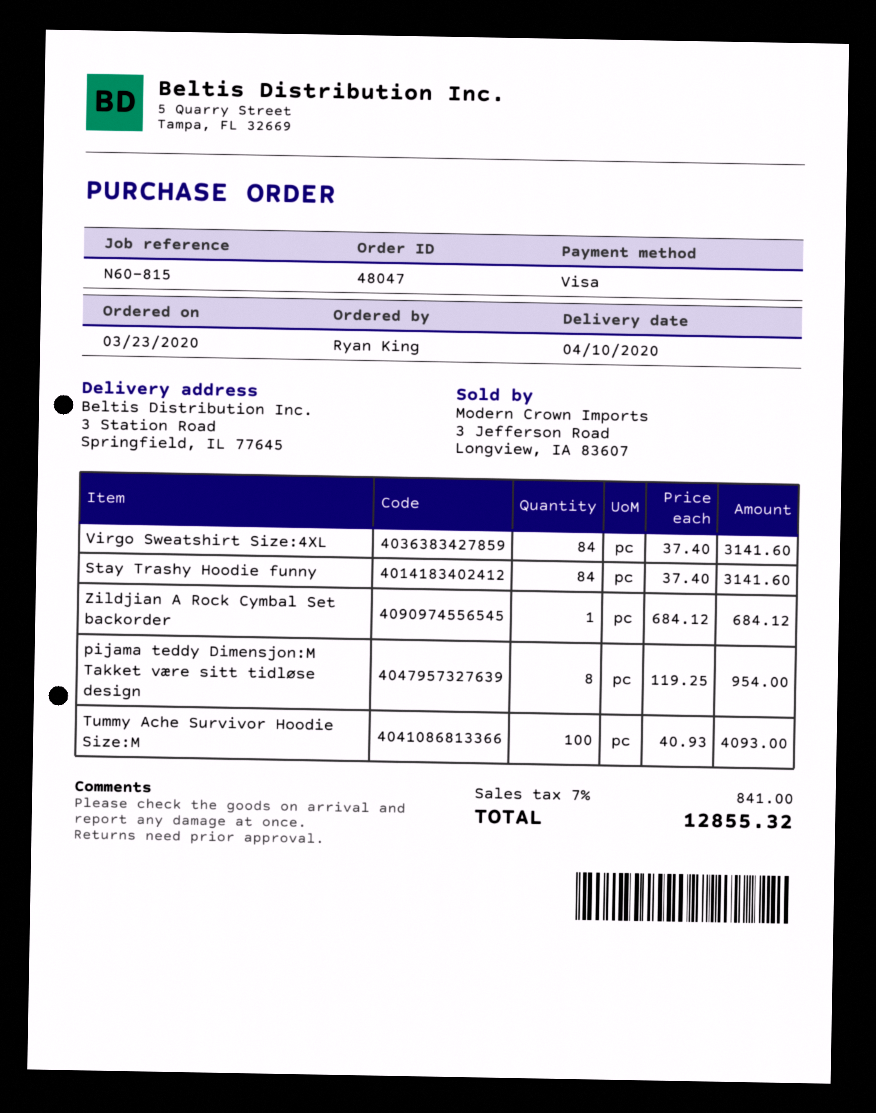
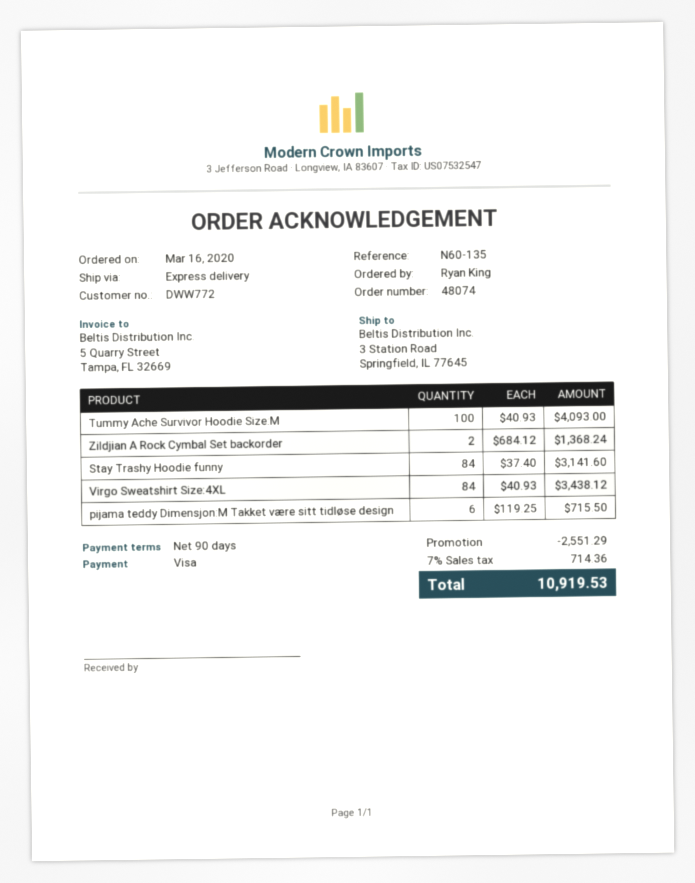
order number: 48047 -> 48074
order date: 2020-03-23 -> 2020-03-16
reference: N60-815 -> N60-135
Virgo Sweatshirt Size:4XL: 84 x 37.40 = 3141.60 -> 84 x 40.93 = 3438.12
Zildjian A Rock Cymbal Set backorder: 1 x 684.12 = 684.12 -> 2 x 684.12 = 1368.24
pijama teddy Dimensjon:M Takket være sitt tidløse design: 8 x 119.25 = 954.00 -> 6 x 119.25 = 715.50
discount: none -> 2551.29
tax: 7% = 841.00 -> 7% = 714.36
total: 12855.32 -> 10919.53

